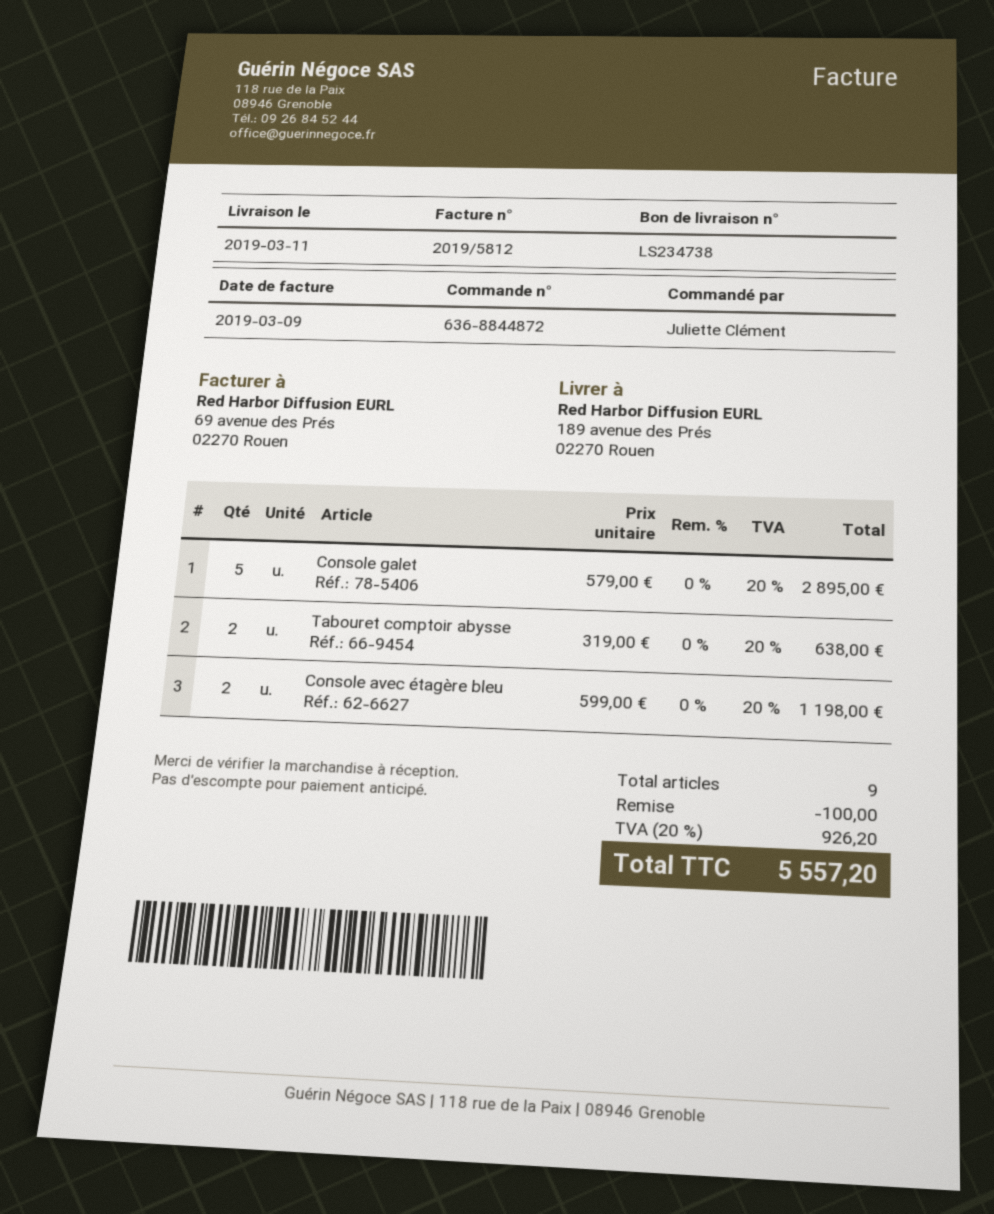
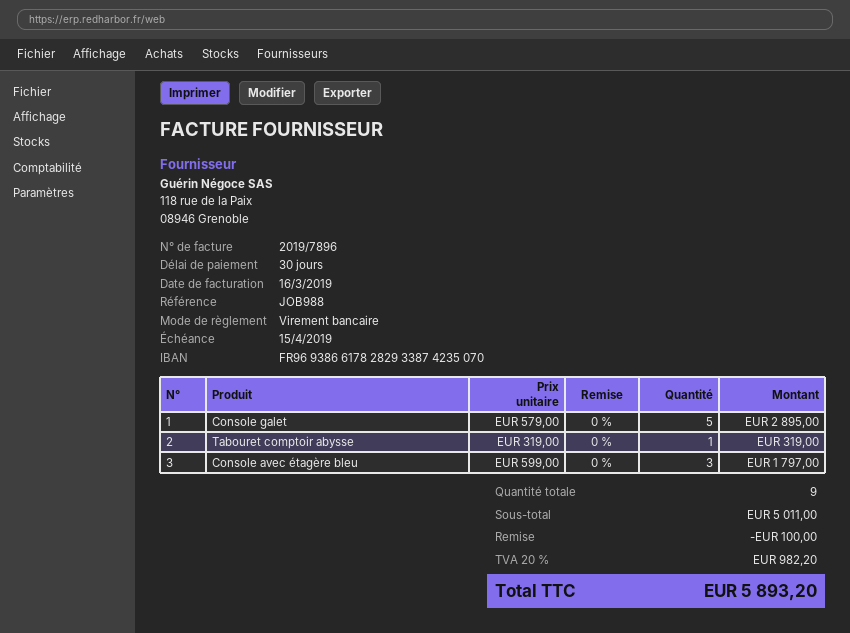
invoice number: 2019/5812 -> 2019/7896
invoice date: 2019-03-09 -> 2019-03-16
Tabouret comptoir abysse: 2 x 319.00 = 638.00 -> 1 x 319.00 = 319.00
Console avec étagère bleu: 2 x 599.00 = 1198.00 -> 3 x 599.00 = 1797.00
tax: 20% = 926.20 -> 20% = 982.20
total: 5557.20 -> 5893.20

